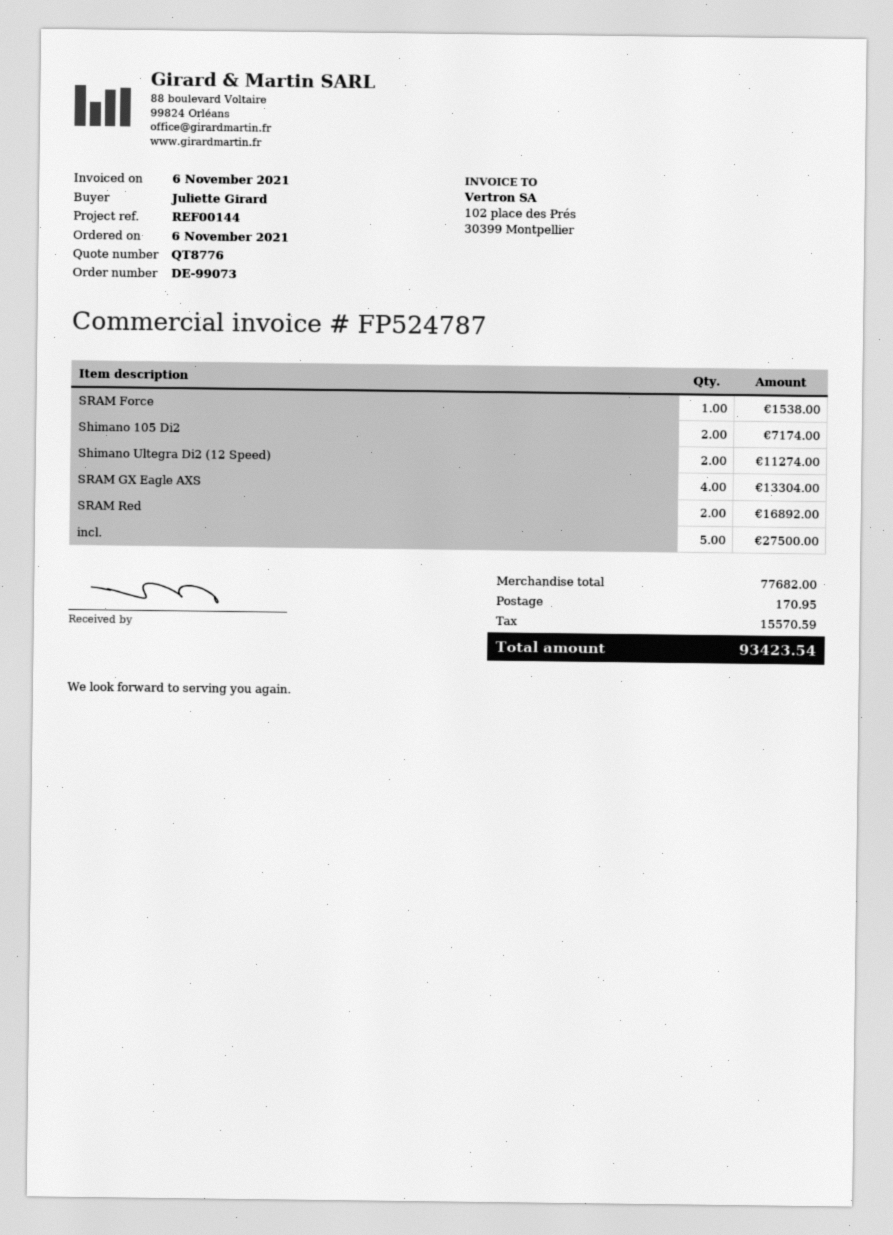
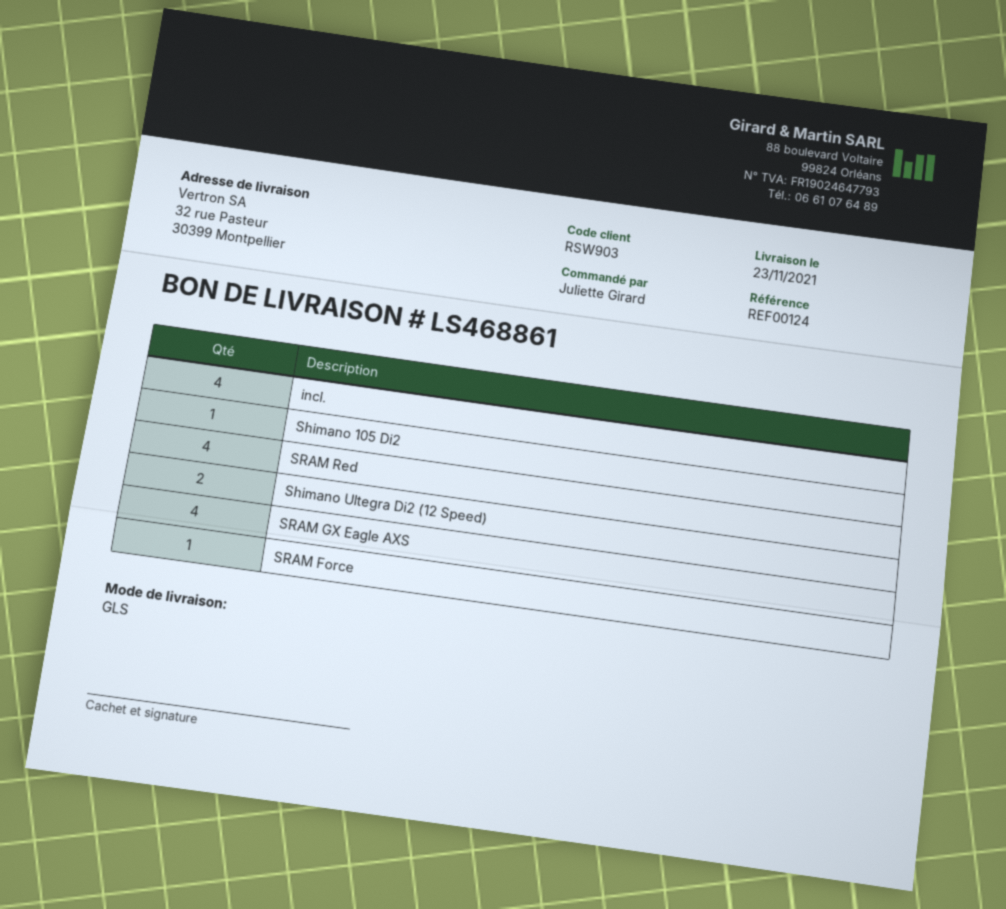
reference: REF00144 -> REF00124
Shimano 105 Di2: 2 -> 1
SRAM Red: 2 -> 4
incl.: 5 -> 4

